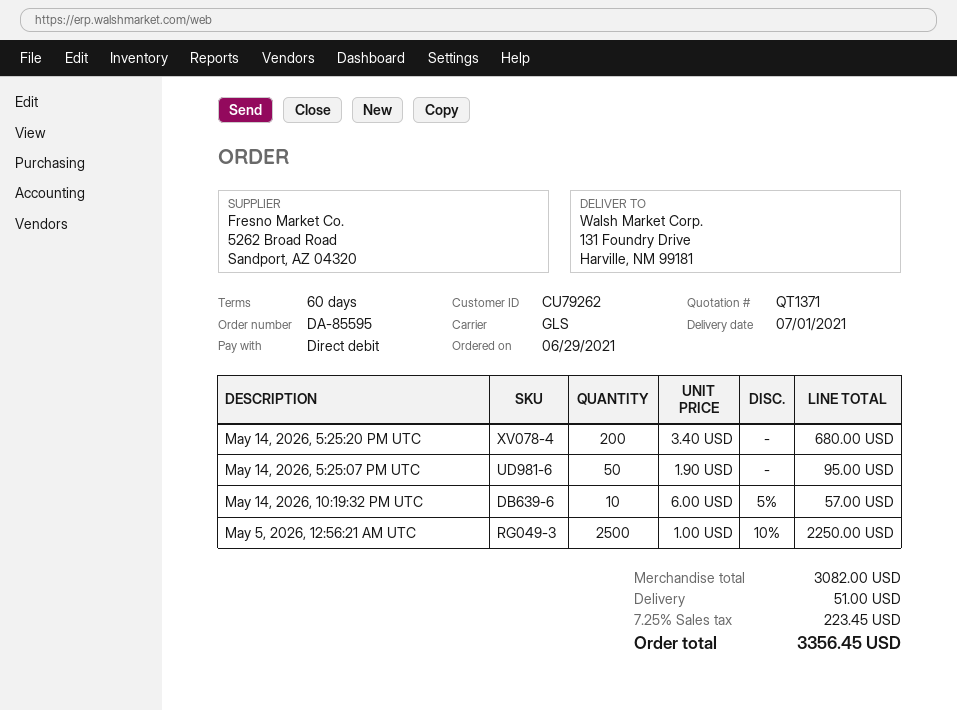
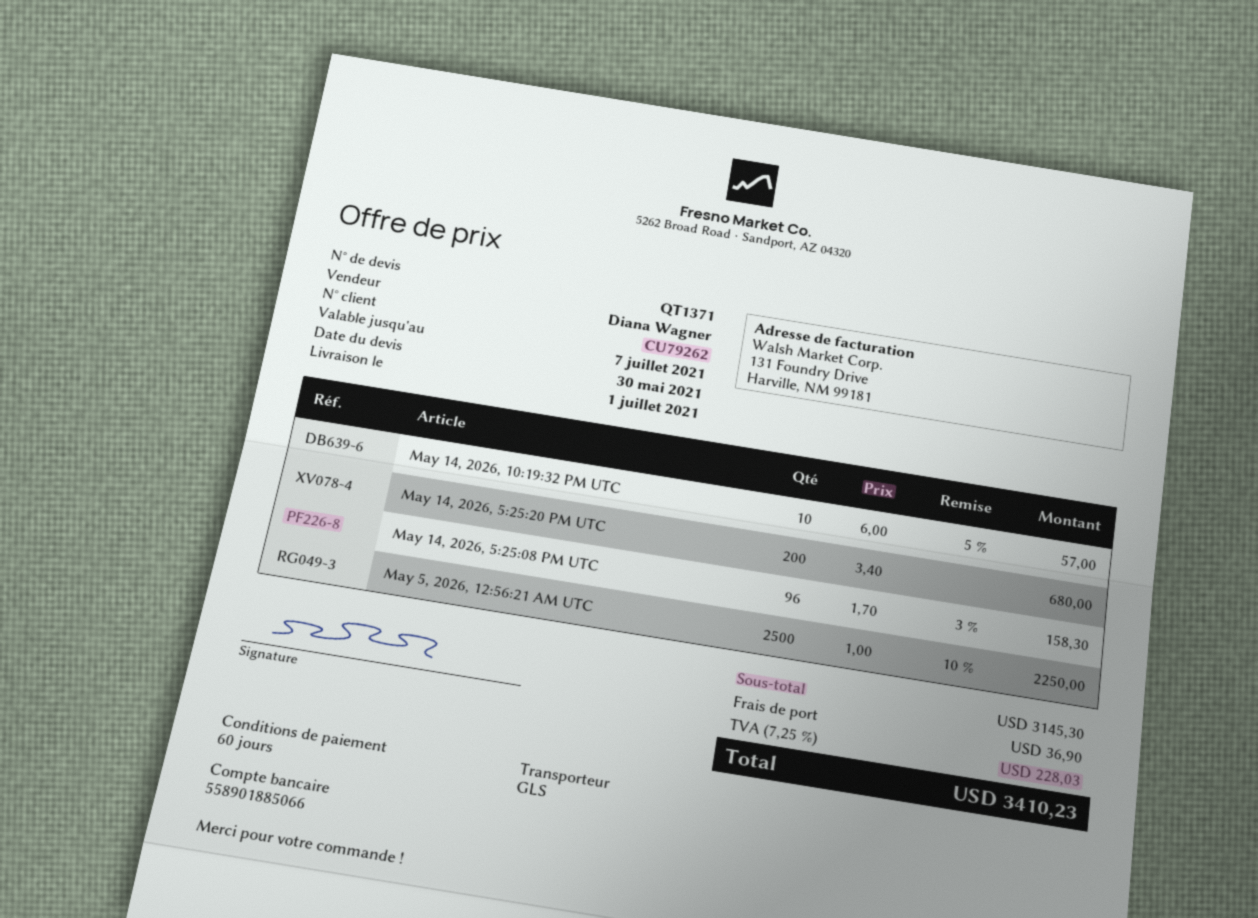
May 14, 2026, 5:25:07 PM UTC: 50 x 1.90 = 95.00 -> none
May 14, 2026, 5:25:08 PM UTC: none -> 96 x 1.70 - 3% = 158.30
subtotal: 3082.00 -> 3145.30
shipping: 51.00 -> 36.90
tax: 7.25% = 223.45 -> 7.25% = 228.03
total: 3356.45 -> 3410.23

